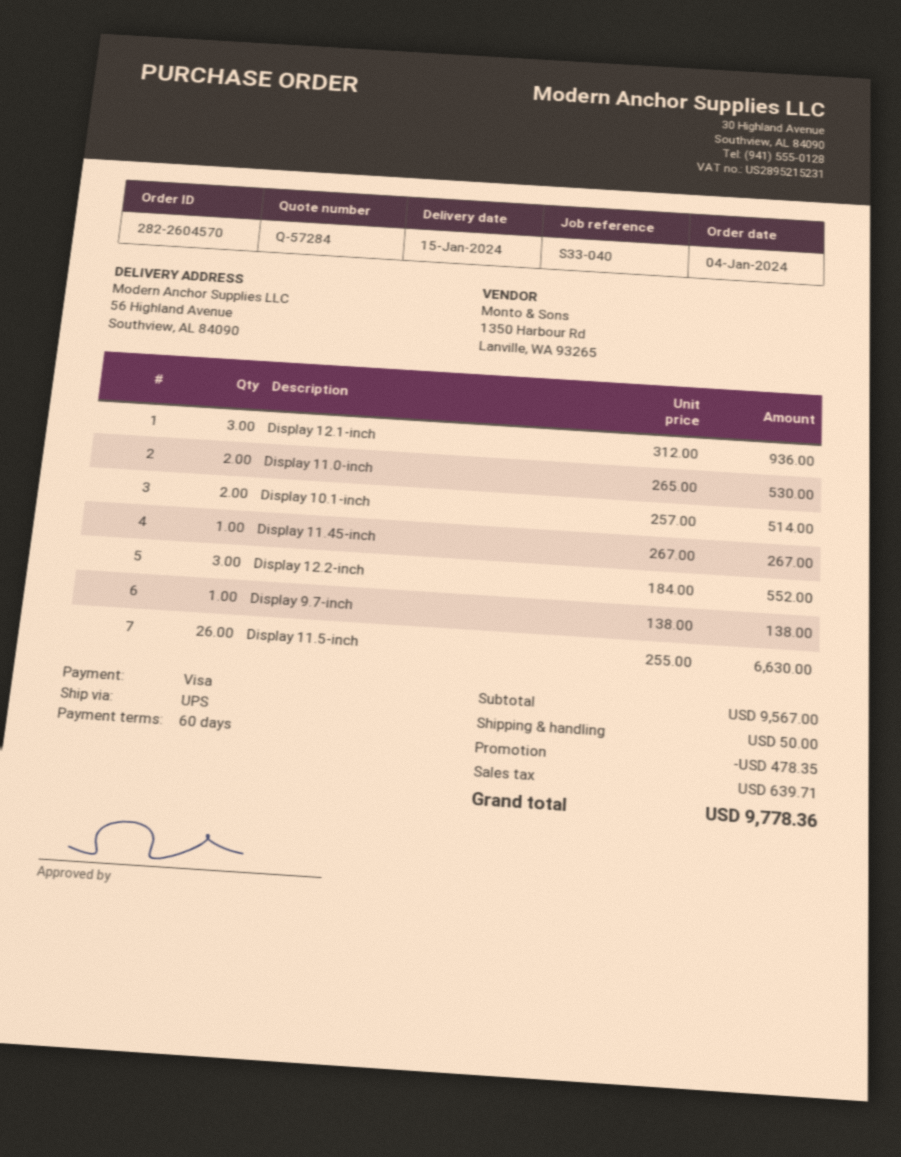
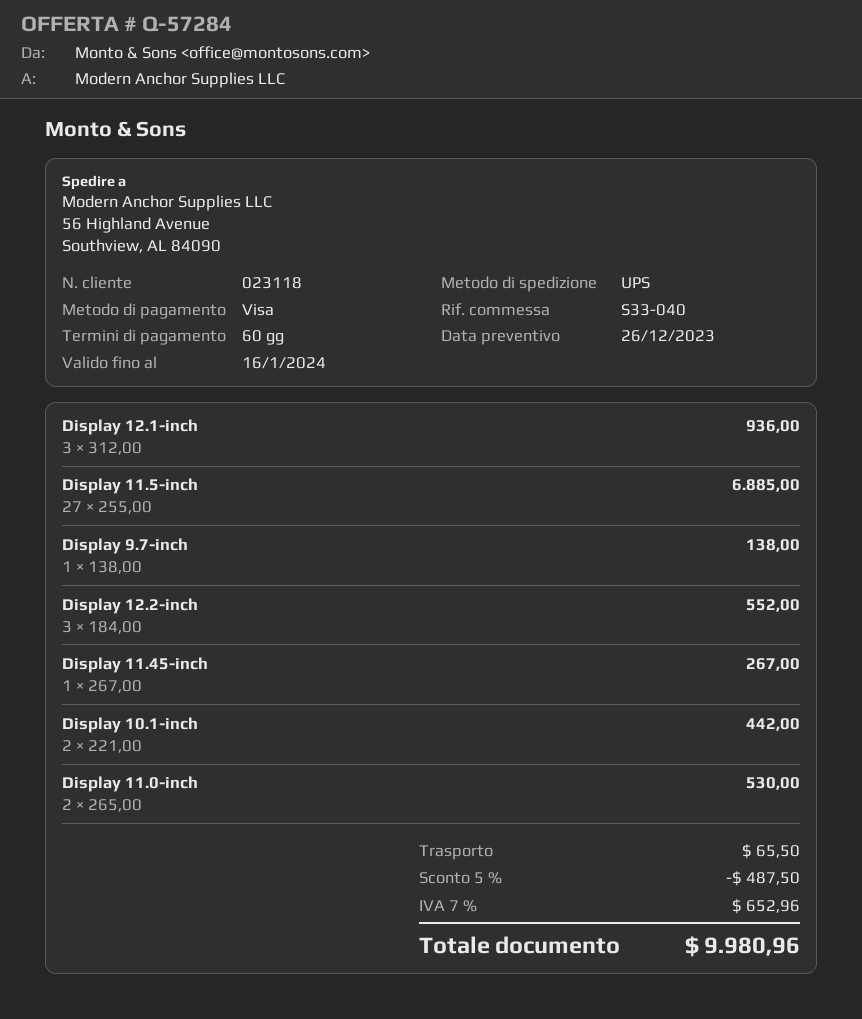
Display 10.1-inch: 2 x 257.00 = 514.00 -> 2 x 221.00 = 442.00
Display 11.5-inch: 26 x 255.00 = 6630.00 -> 27 x 255.00 = 6885.00
discount: 478.35 -> 487.50
shipping: 50.00 -> 65.50
tax: 639.71 -> 652.96
total: 9778.36 -> 9980.96

